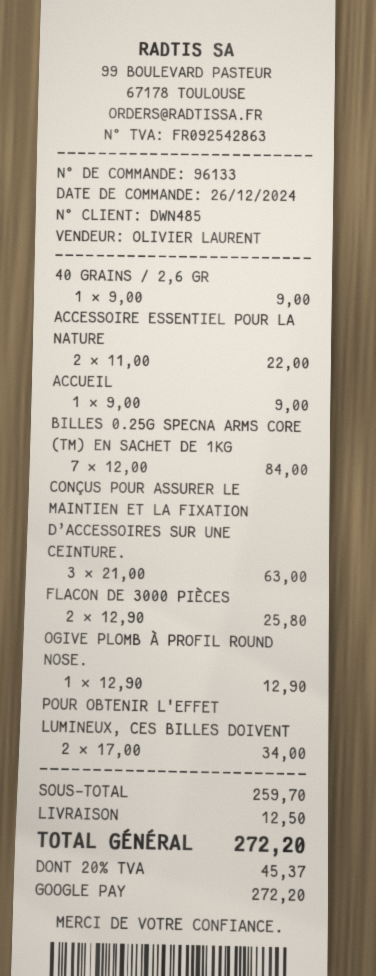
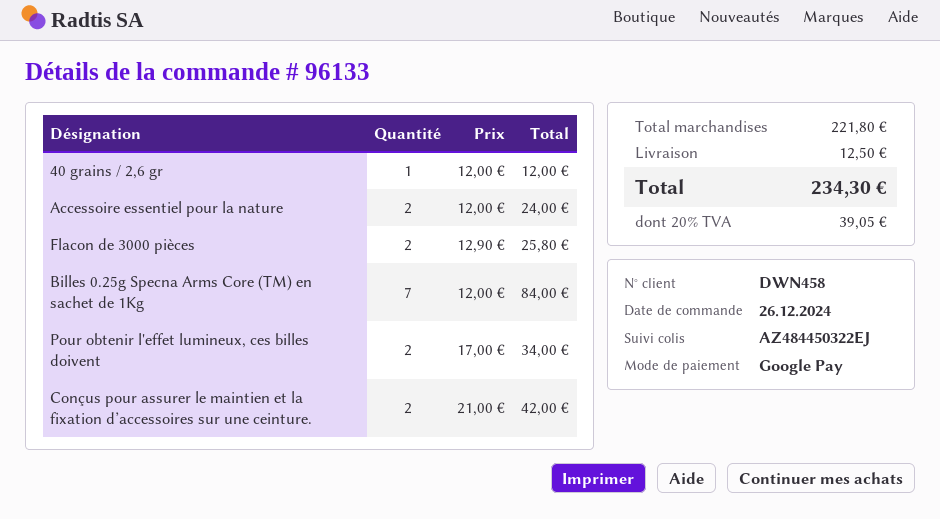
customer number: DWN485 -> DWN458
40 GRAINS / 2,6 GR: 1 x 9.00 = 9.00 -> 1 x 12.00 = 12.00
ACCESSOIRE ESSENTIEL POUR LA NATURE: 2 x 11.00 = 22.00 -> 2 x 12.00 = 24.00
ACCUEIL: 1 x 9.00 = 9.00 -> none
CONÇUS POUR ASSURER LE MAINTIEN ET LA FIXATION D’ACCESSOIRES SUR UNE CEINTURE.: 3 x 21.00 = 63.00 -> 2 x 21.00 = 42.00
OGIVE PLOMB À PROFIL ROUND NOSE.: 1 x 12.90 = 12.90 -> none
subtotal: 259.70 -> 221.80
tax: 20% = 45.37 -> 20% = 39.05
total: 272.20 -> 234.30

